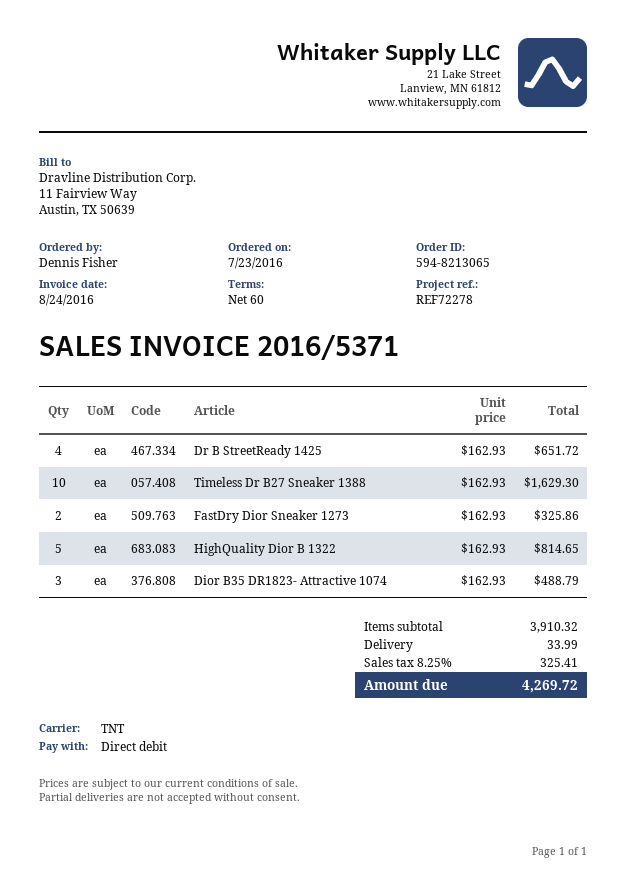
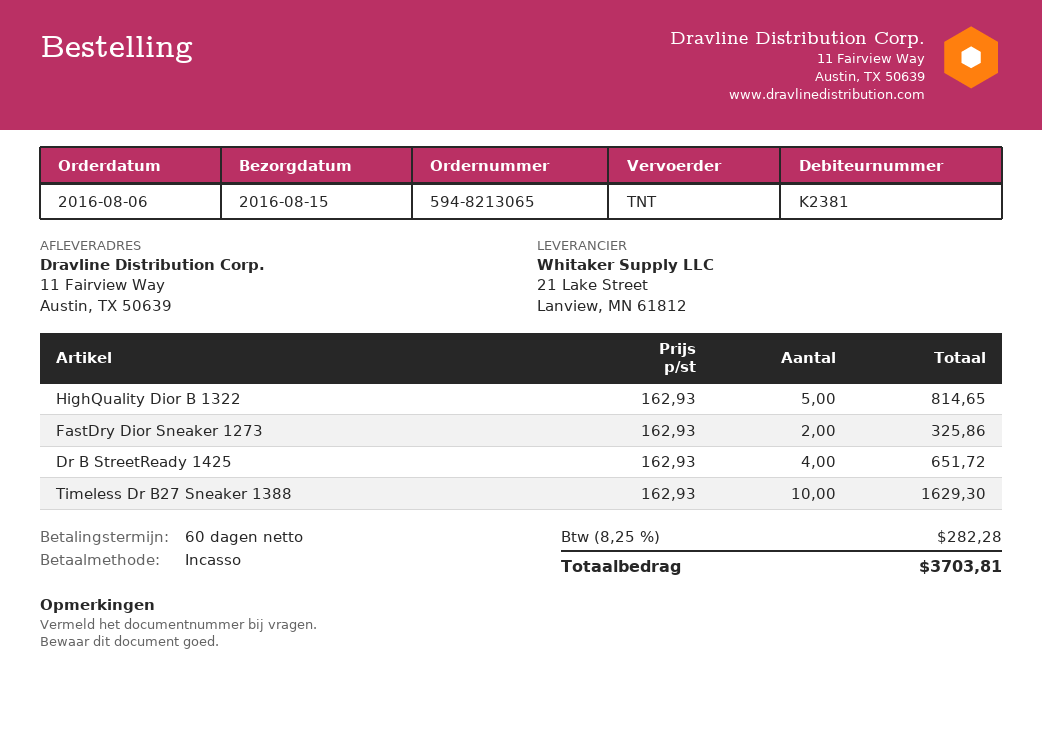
order date: 2016-07-23 -> 2016-08-06
Dior B35 DR1823- Attractive 1074: 3 x 162.93 = 488.79 -> none
shipping: 33.99 -> none
tax: 8.25% = 325.41 -> 8.25% = 282.28
total: 4269.72 -> 3703.81

